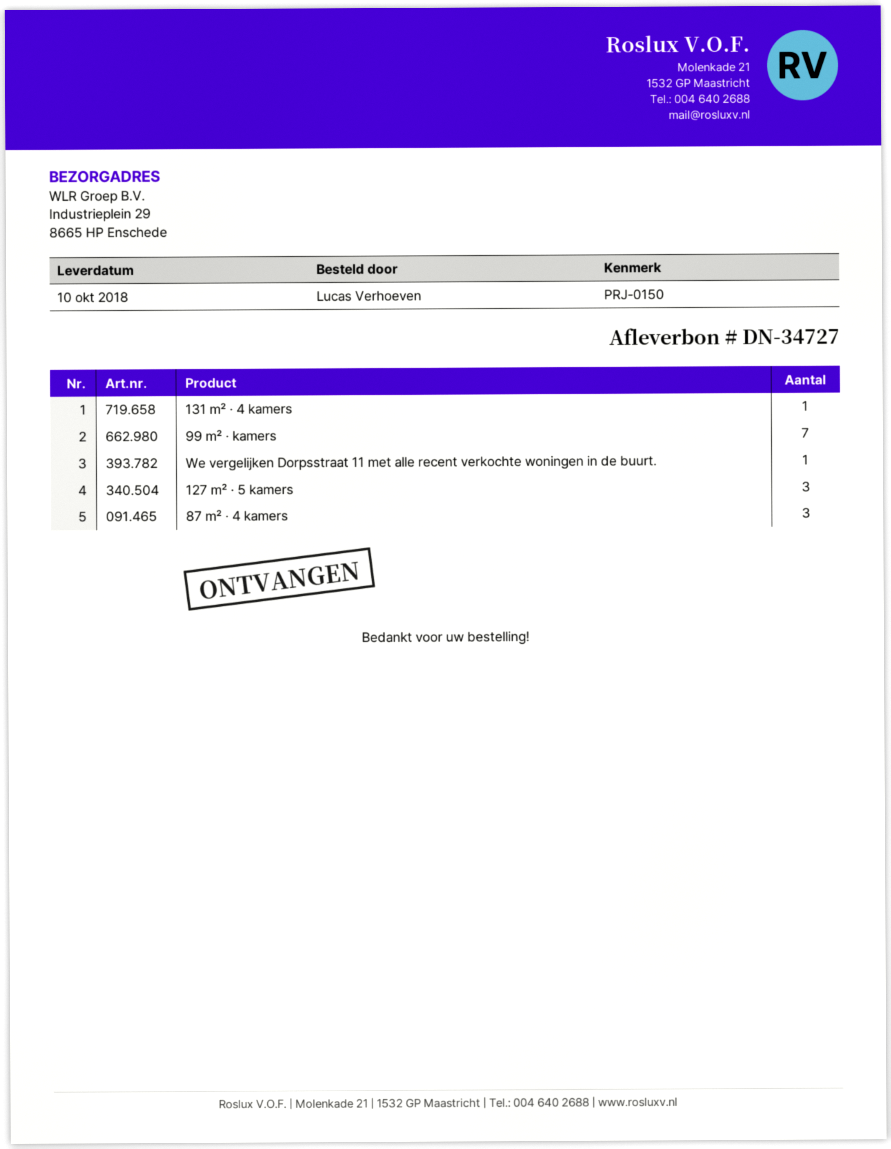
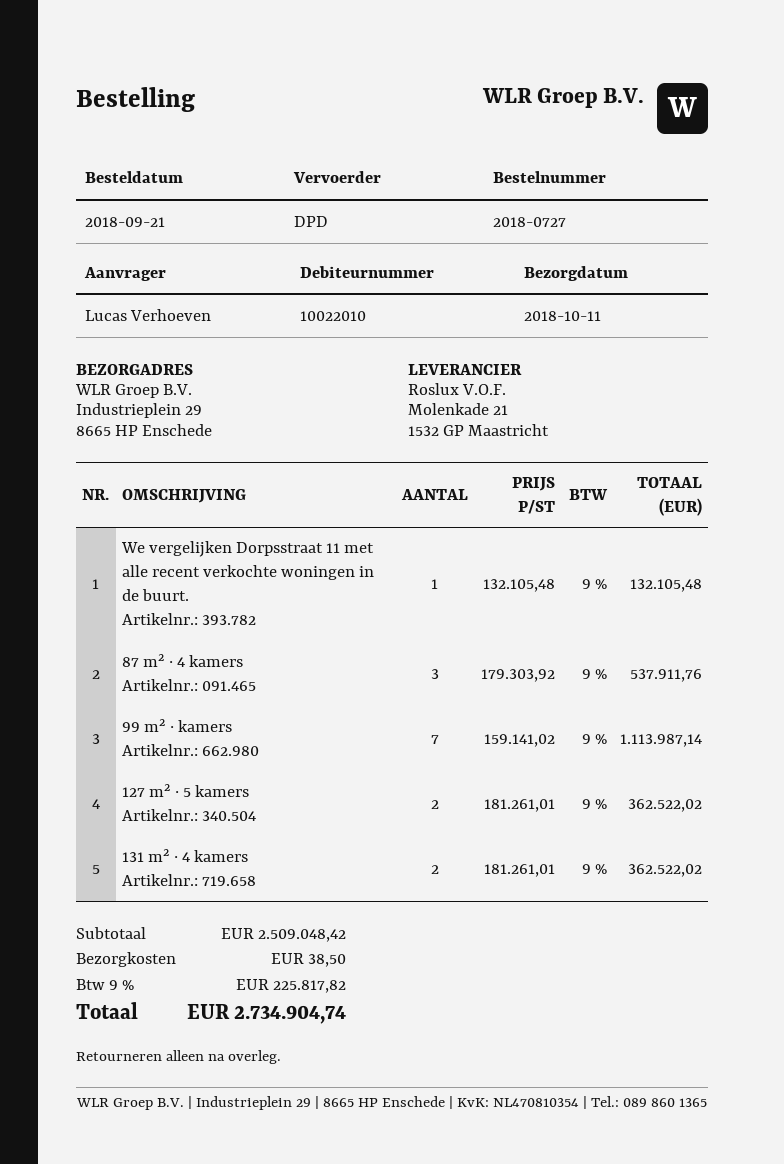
delivery date: 2018-10-10 -> 2018-10-11
131 m² · 4 kamers: 1 -> 2
127 m² · 5 kamers: 3 -> 2

